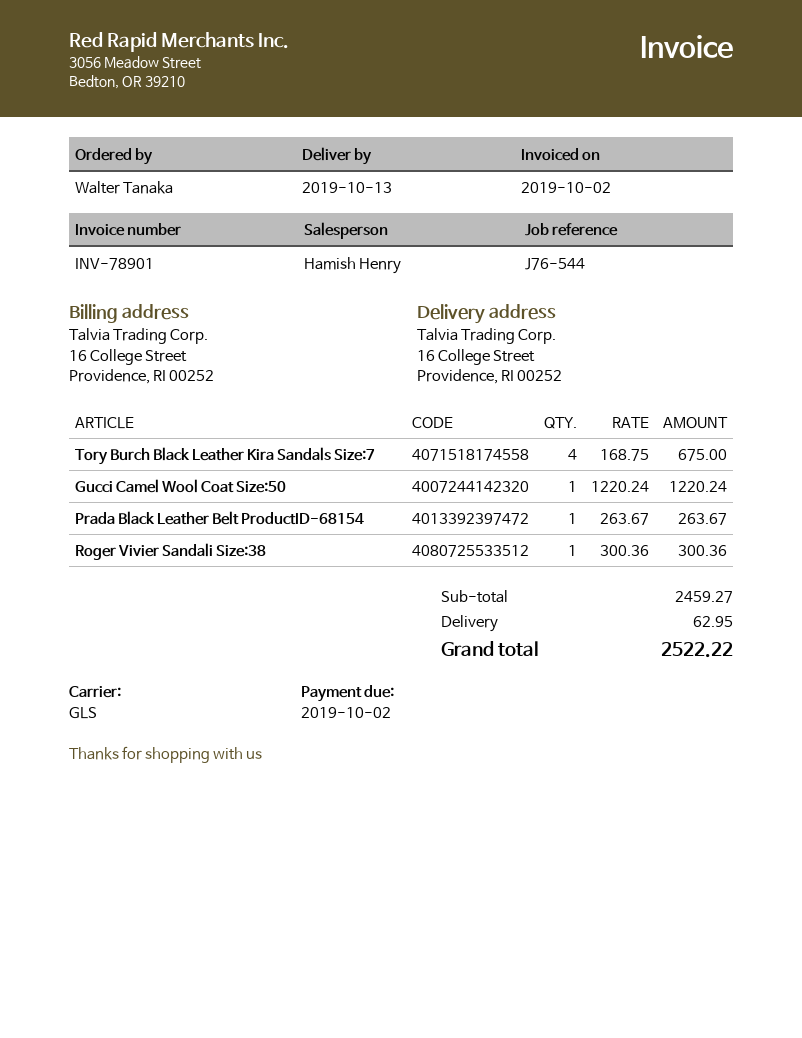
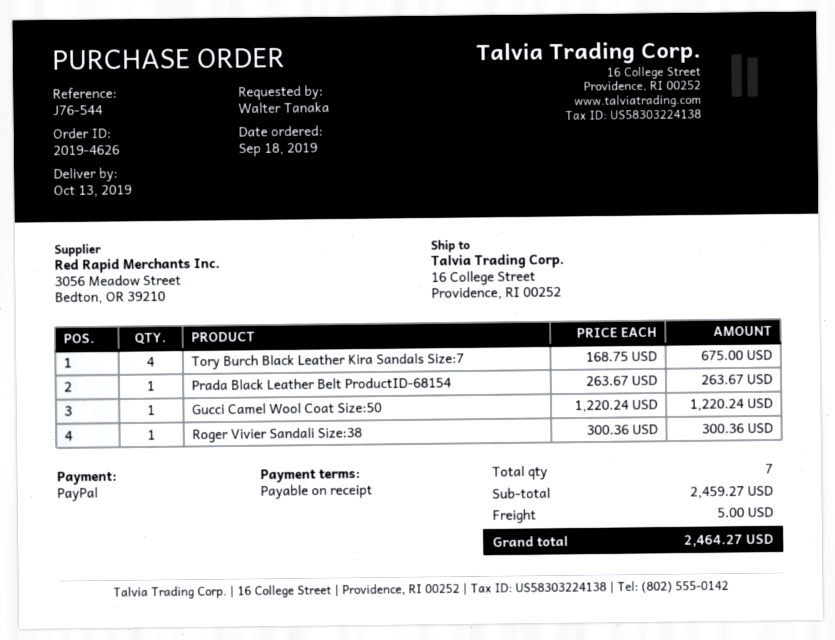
shipping: 62.95 -> 5.00
total: 2522.22 -> 2464.27

